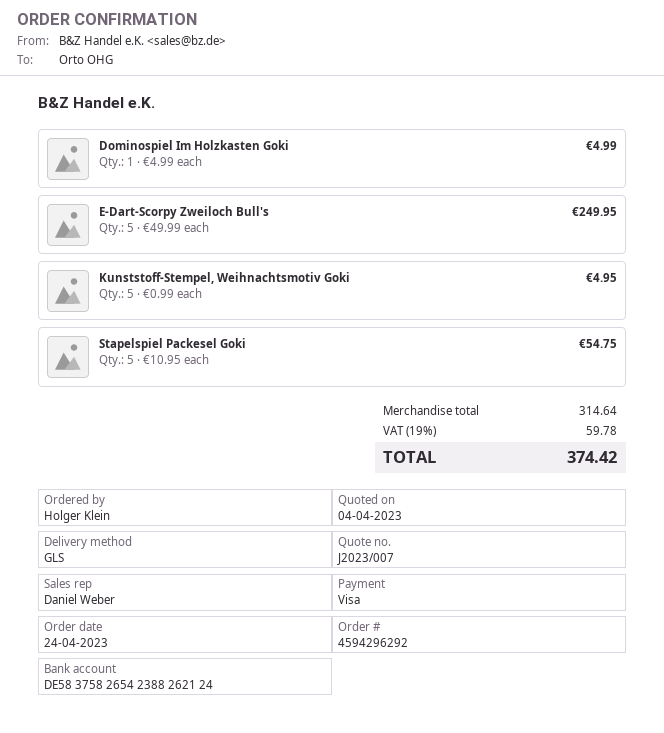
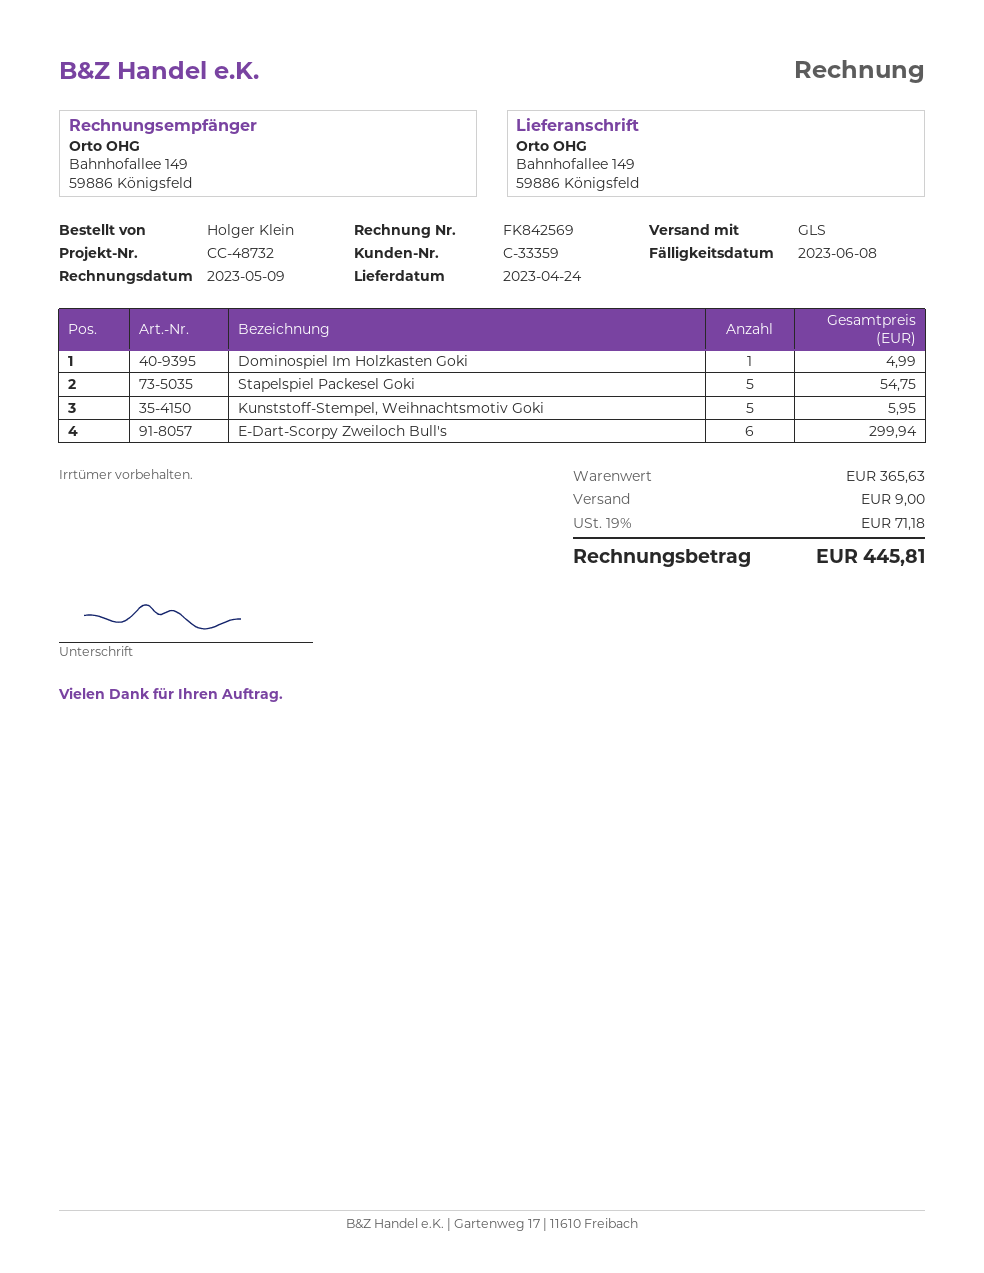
E-Dart-Scorpy Zweiloch Bull's: 5 for 249.95 -> 6 for 299.94
Kunststoff-Stempel, Weihnachtsmotiv Goki: 5 for 4.95 -> 5 for 5.95
subtotal: 314.64 -> 365.63
shipping: none -> 9.00
tax: 19% = 59.78 -> 19% = 71.18
total: 374.42 -> 445.81

